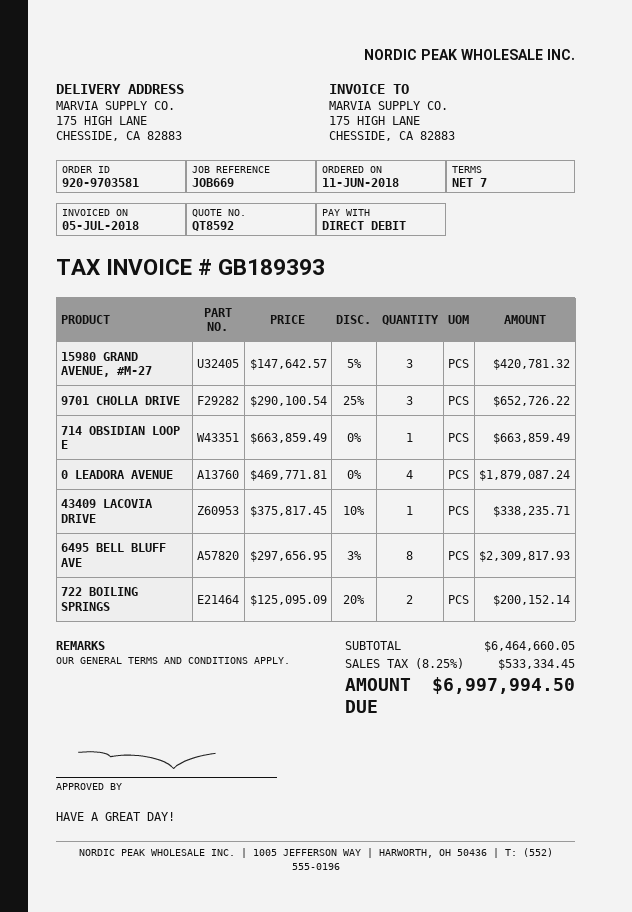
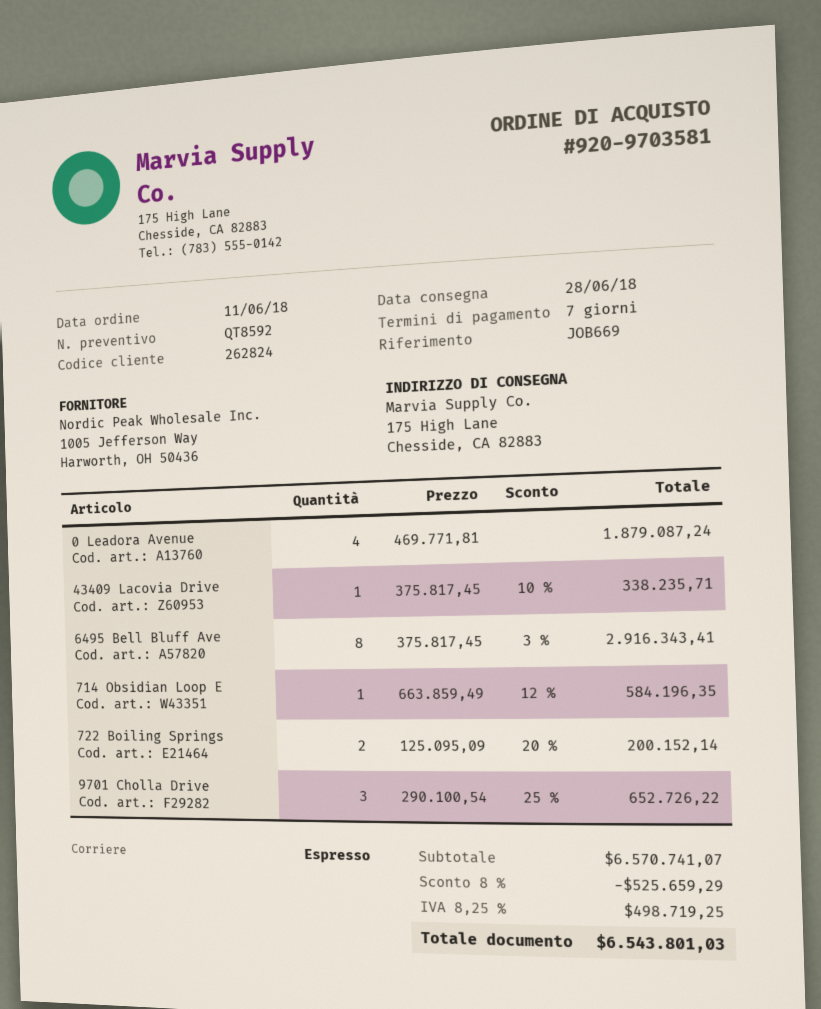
15980 GRAND AVENUE, #M-27: 3 x 147642.57 - 5% = 420781.32 -> none
714 OBSIDIAN LOOP E: 1 x 663859.49 = 663859.49 -> 1 x 663859.49 - 12% = 584196.35
6495 BELL BLUFF AVE: 8 x 297656.95 - 3% = 2309817.93 -> 8 x 375817.45 - 3% = 2916343.41
subtotal: 6464660.05 -> 6570741.07
discount: none -> 8% = 525659.29
tax: 8.25% = 533334.45 -> 8.25% = 498719.25
total: 6997994.50 -> 6543801.03

